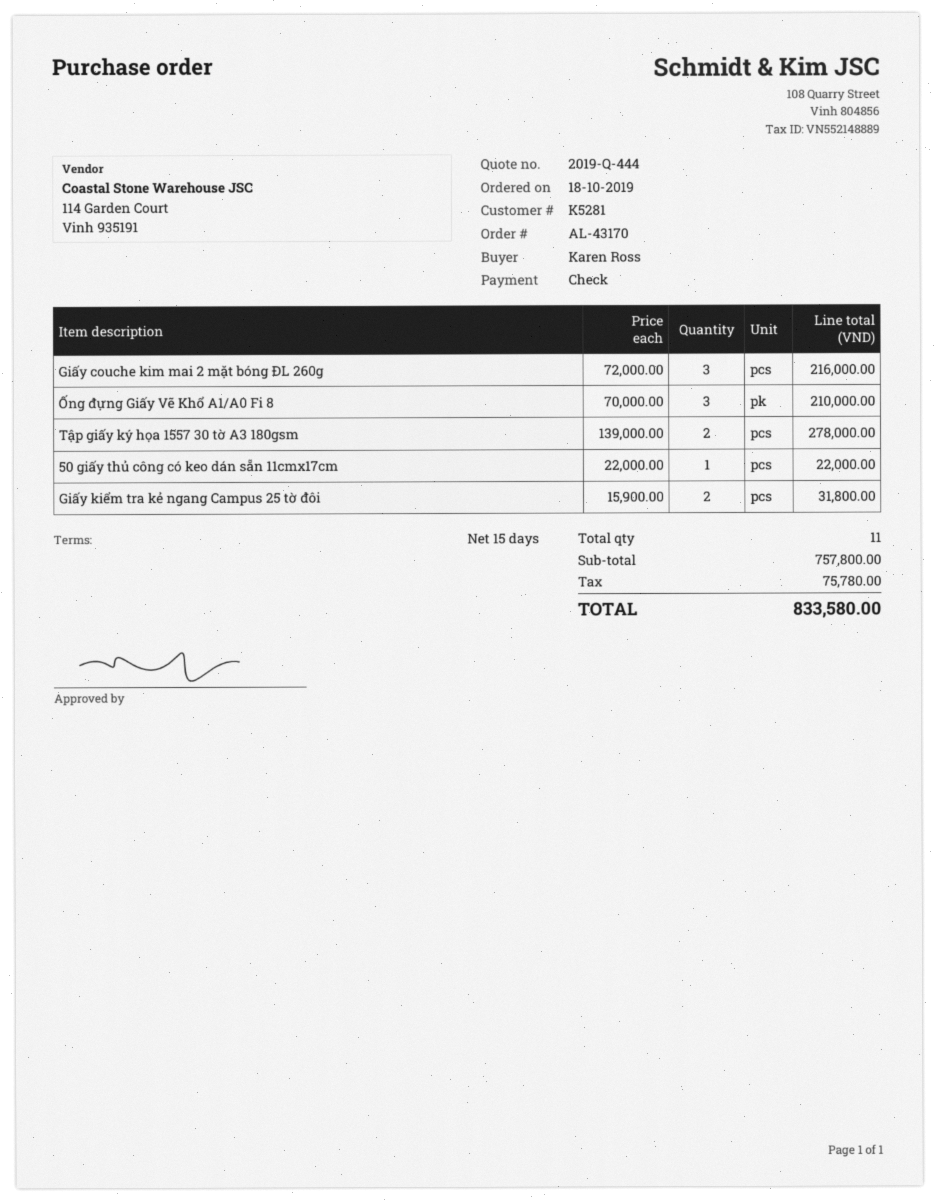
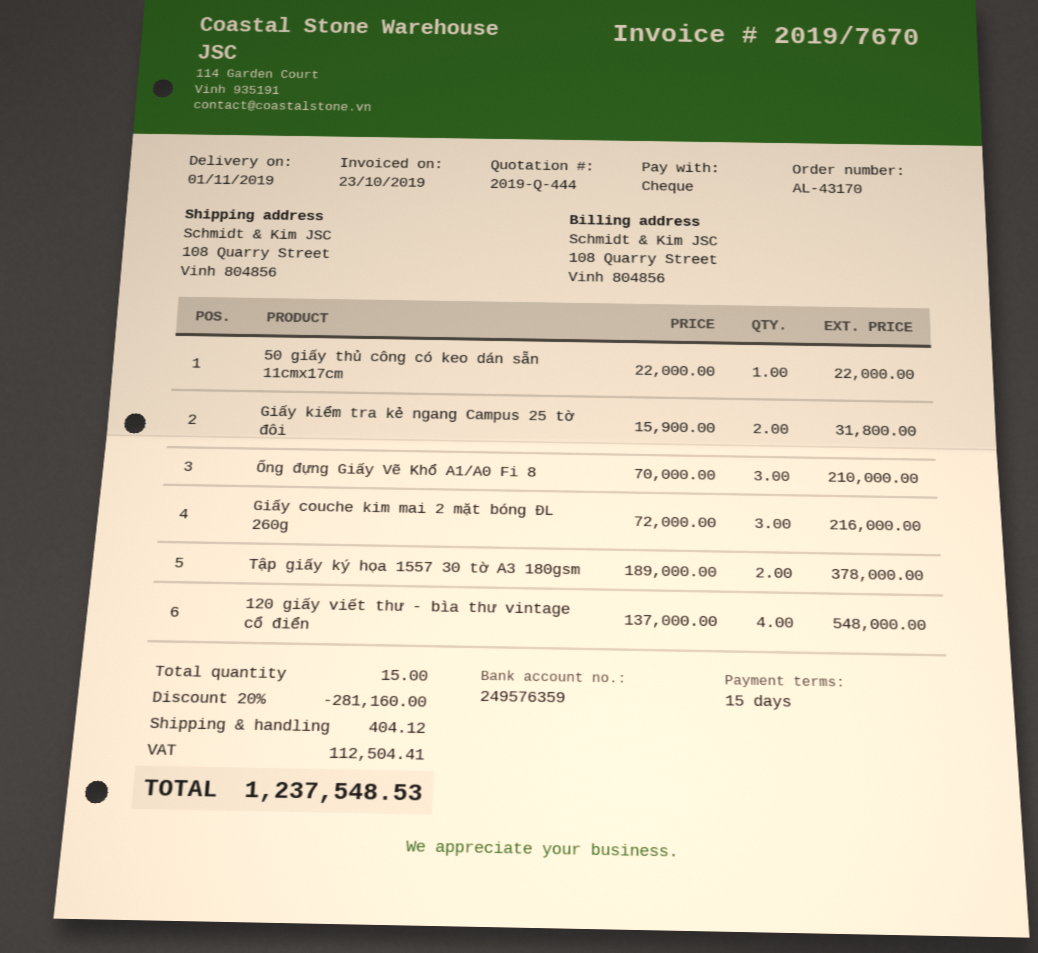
Tập giấy ký họa 1557 30 tờ A3 180gsm: 2 x 139000.00 = 278000.00 -> 2 x 189000.00 = 378000.00
120 giấy viết thư - bìa thư vintage cổ điển: none -> 4 x 137000.00 = 548000.00
total quantity: 11 -> 15
discount: none -> 20% = 281160.00
shipping: none -> 404.12
tax: 75780.00 -> 112504.41
total: 833580.00 -> 1237548.53

